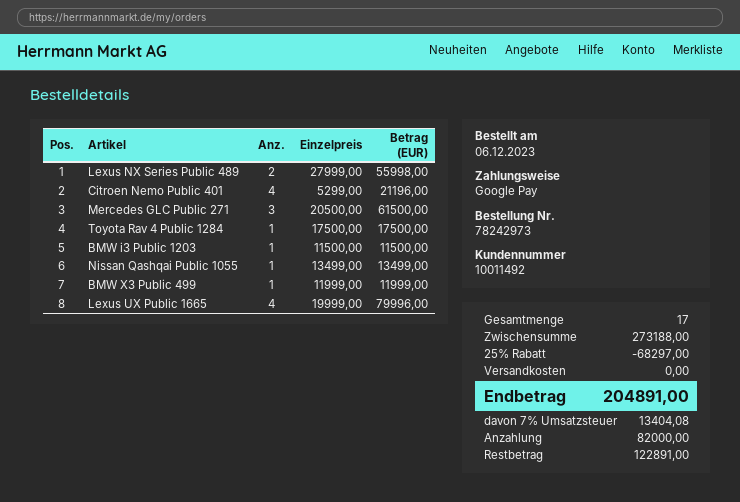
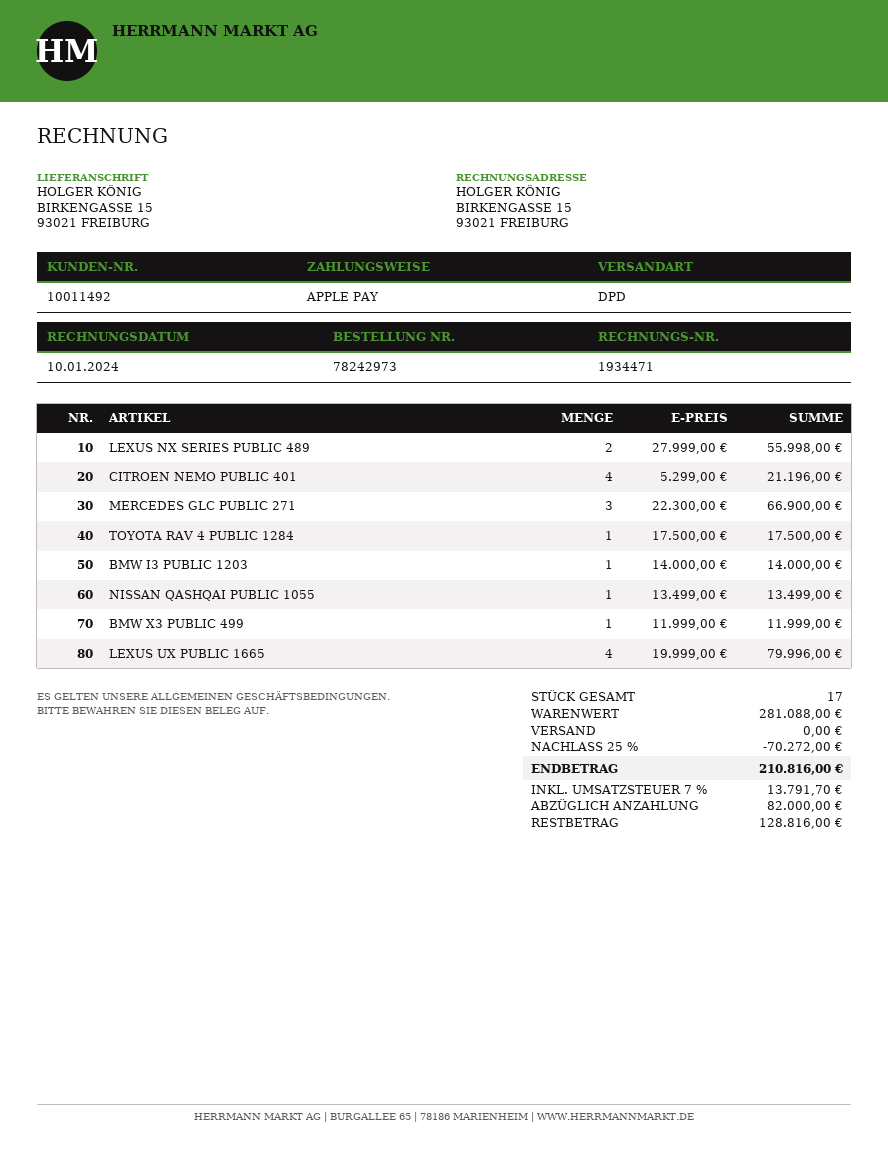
payment method: Google Pay -> Apple Pay
Mercedes GLC Public 271: 3 x 20500.00 = 61500.00 -> 3 x 22300.00 = 66900.00
BMW i3 Public 1203: 1 x 11500.00 = 11500.00 -> 1 x 14000.00 = 14000.00
subtotal: 273188.00 -> 281088.00
discount: 25% = 68297.00 -> 25% = 70272.00
tax: 7% = 13404.08 -> 7% = 13791.70
total: 204891.00 -> 210816.00
balance: 122891.00 -> 128816.00

